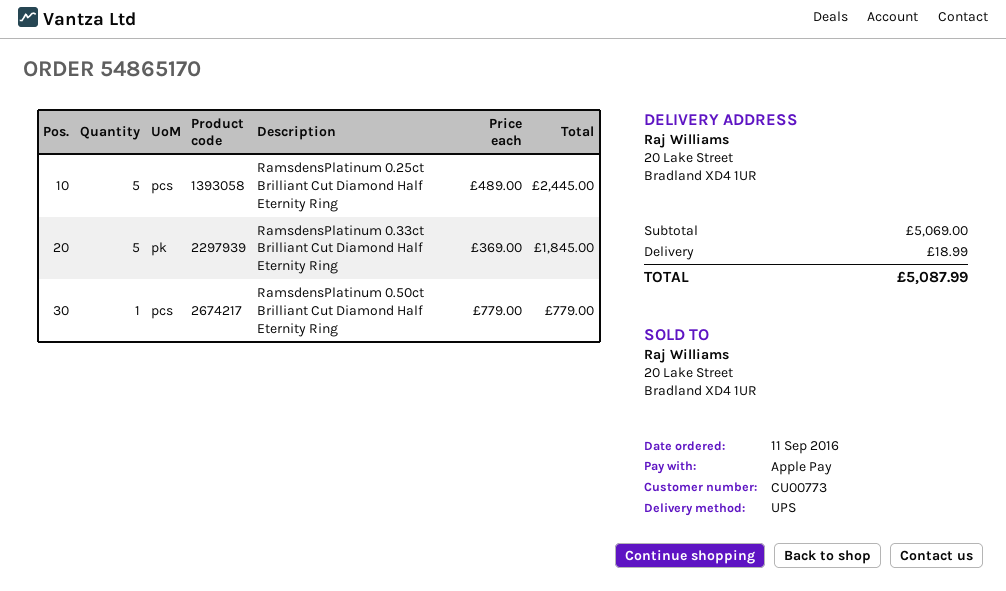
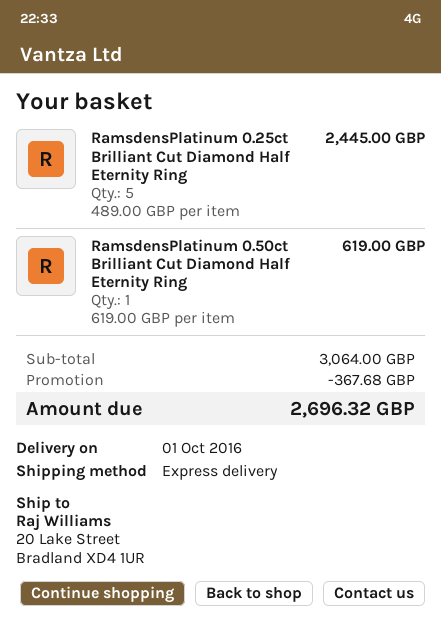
shipping method: UPS -> express
RamsdensPlatinum 0.33ct Brilliant Cut Diamond Half Eternity Ring: 5 x 369.00 = 1845.00 -> none
RamsdensPlatinum 0.50ct Brilliant Cut Diamond Half Eternity Ring: 1 x 779.00 = 779.00 -> 1 x 619.00 = 619.00
subtotal: 5069.00 -> 3064.00
discount: none -> 367.68
shipping: 18.99 -> none
total: 5087.99 -> 2696.32

